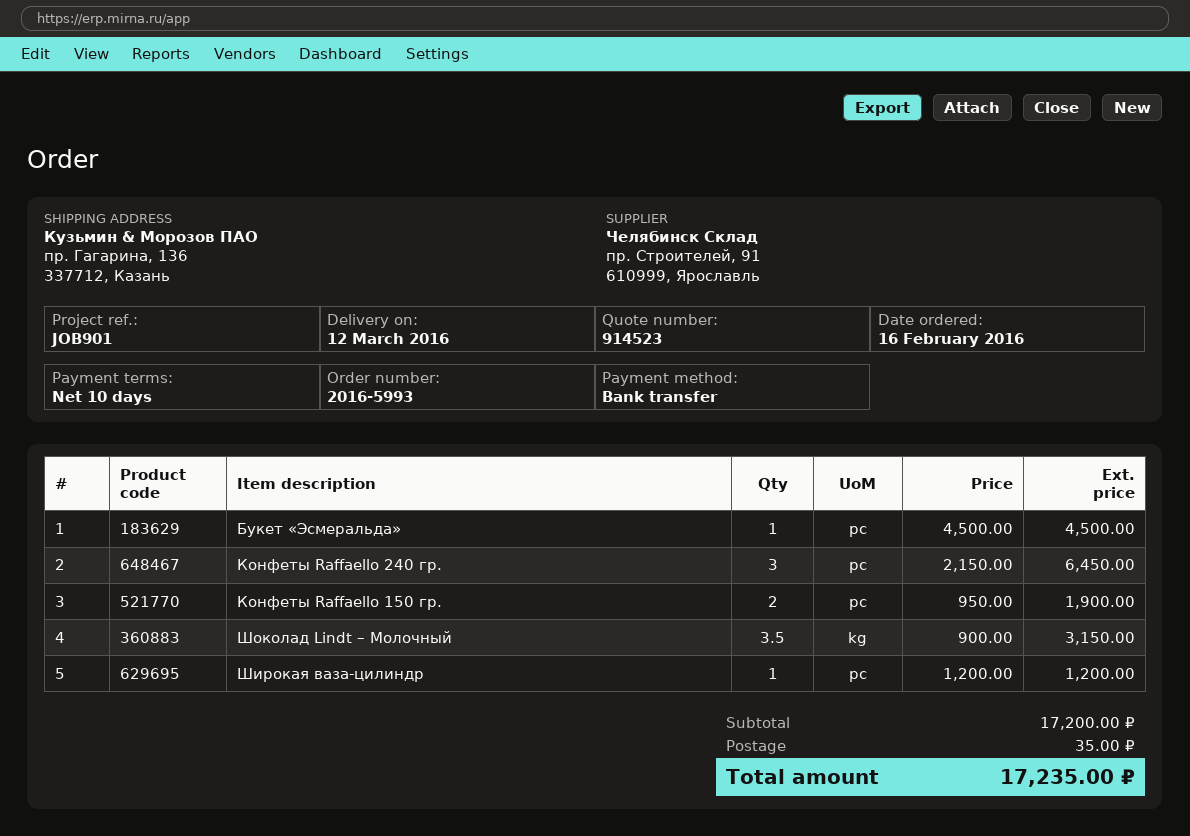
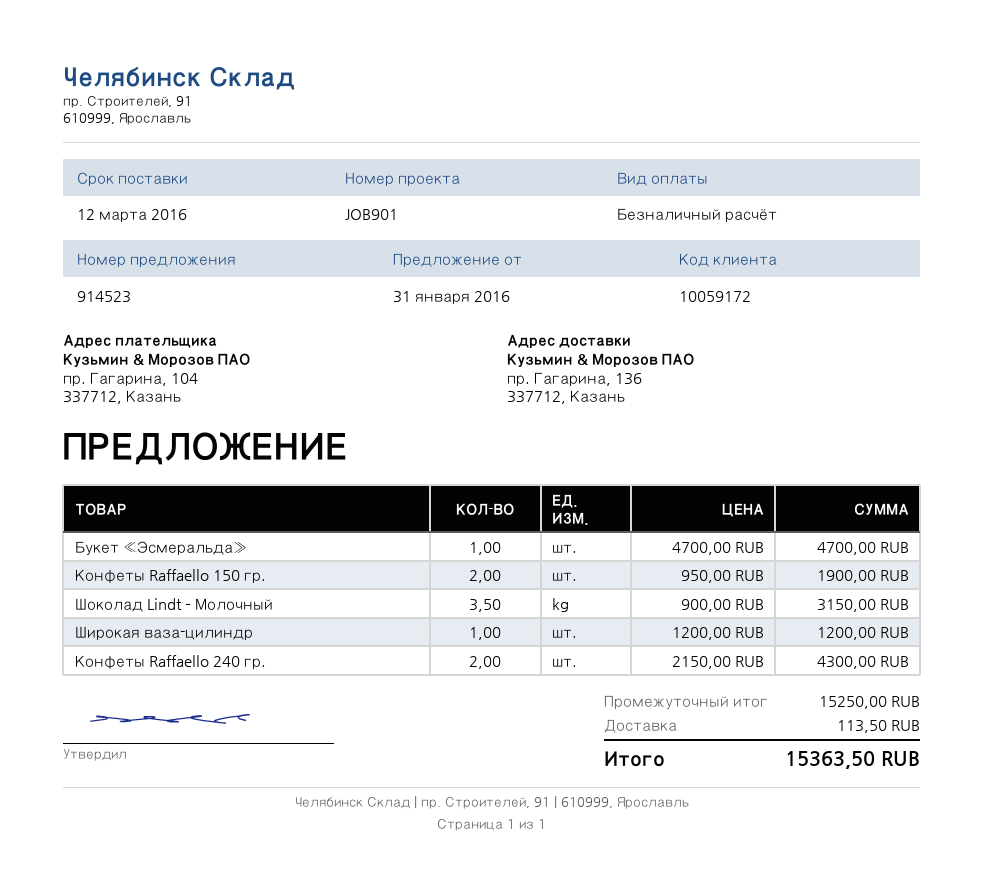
Букет «Эсмеральда»: 1 x 4500.00 = 4500.00 -> 1 x 4700.00 = 4700.00
Конфеты Raffaello 240 гр.: 3 x 2150.00 = 6450.00 -> 2 x 2150.00 = 4300.00
subtotal: 17200.00 -> 15250.00
shipping: 35.00 -> 113.50
total: 17235.00 -> 15363.50

